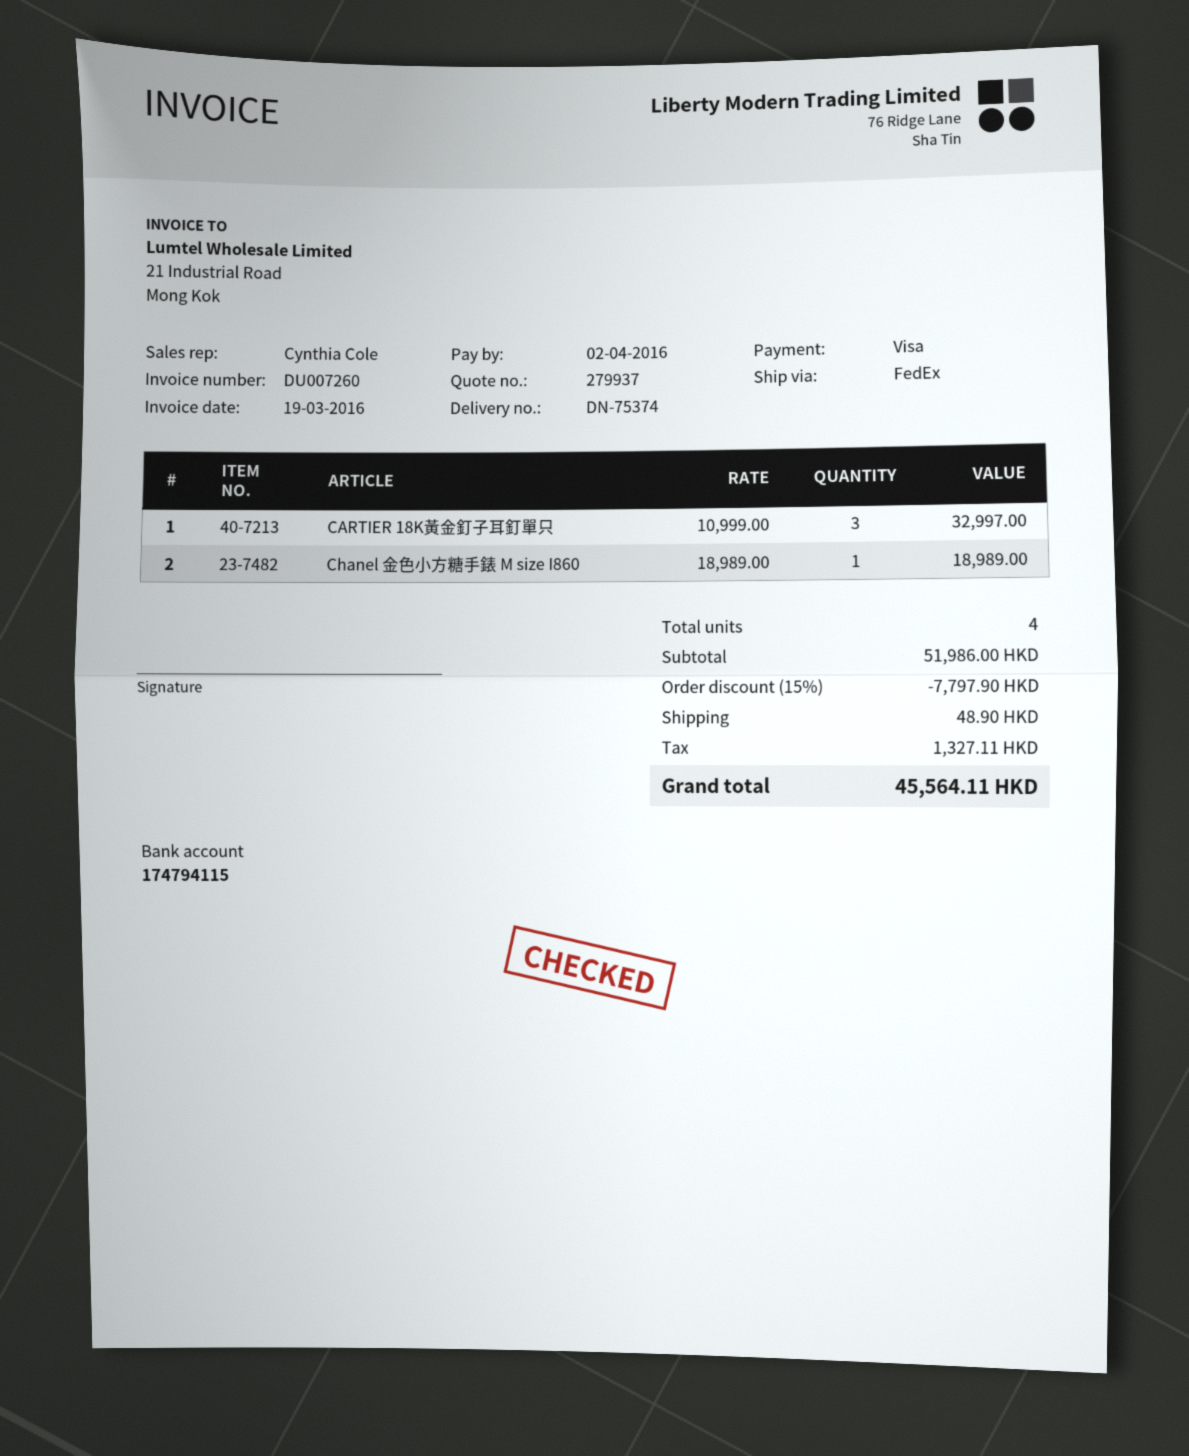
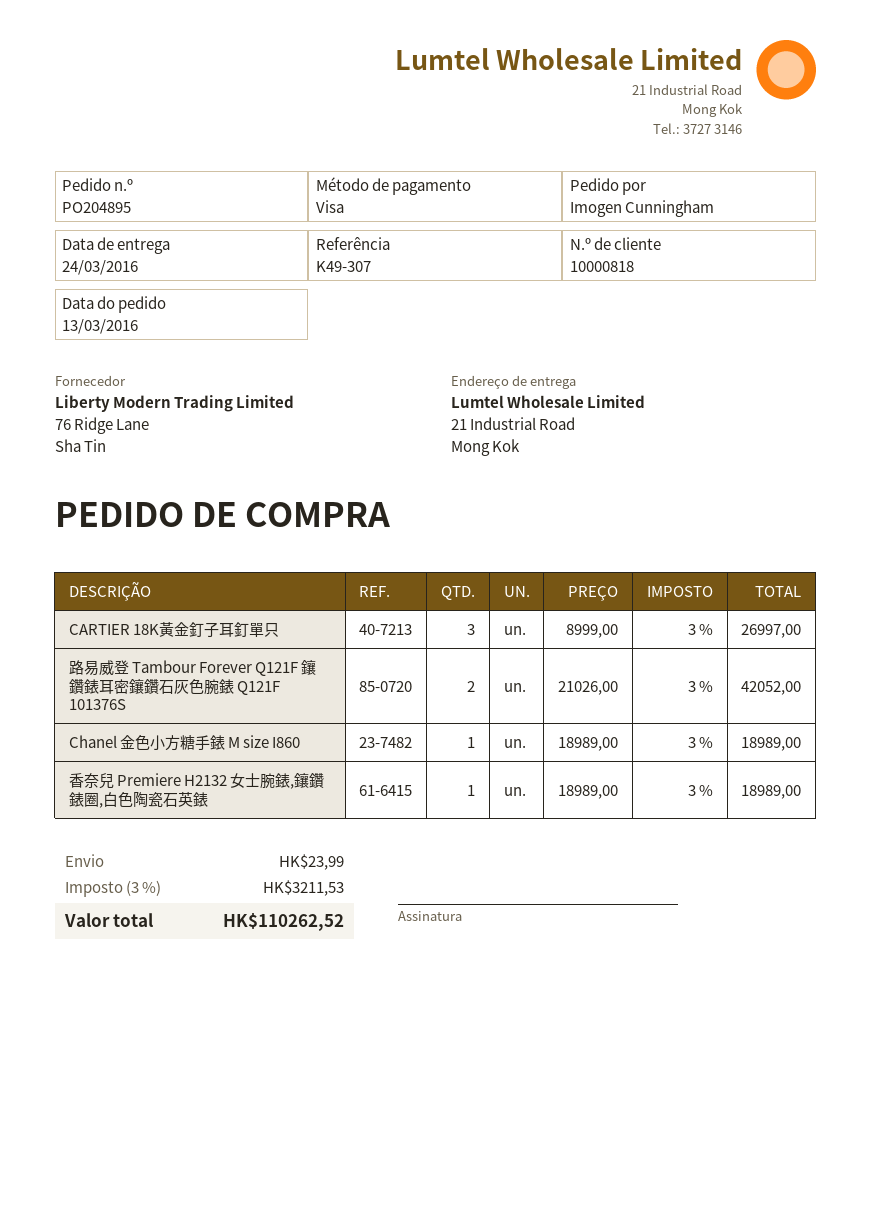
CARTIER 18K黃金釘子耳釘單只: 3 x 10999.00 = 32997.00 -> 3 x 8999.00 = 26997.00
路易威登 Tambour Forever Q121F 鑲鑽錶耳密鑲鑽石灰色腕錶 Q121F 101376S: none -> 2 x 21026.00 = 42052.00
香奈兒 Premiere H2132 女士腕錶,鑲鑽錶圈,白色陶瓷石英錶: none -> 1 x 18989.00 = 18989.00
discount: 15% = 7797.90 -> none
shipping: 48.90 -> 23.99
tax: 1327.11 -> 3211.53
total: 45564.11 -> 110262.52

